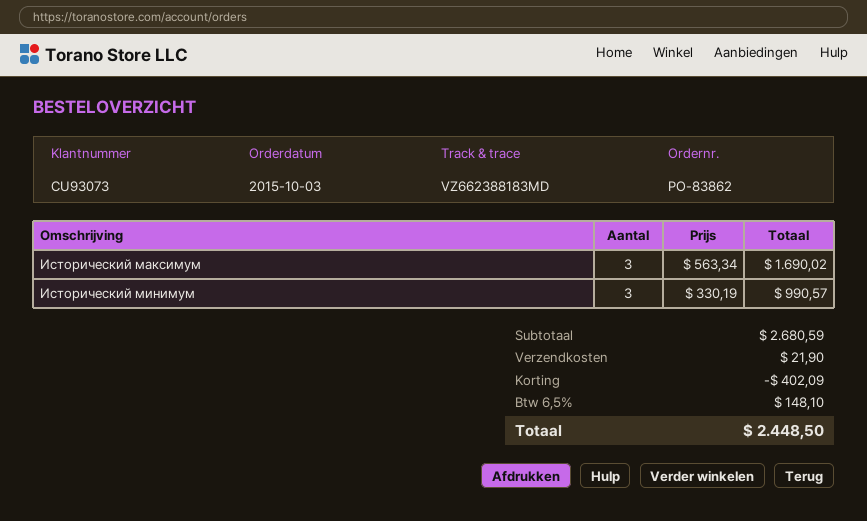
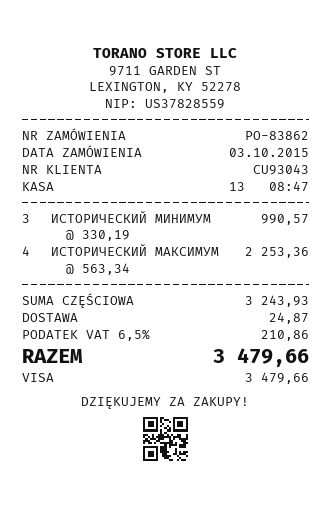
customer number: CU93073 -> CU93043
Исторический максимум: 3 x 563.34 = 1690.02 -> 4 x 563.34 = 2253.36
subtotal: 2680.59 -> 3243.93
discount: 402.09 -> none
shipping: 21.90 -> 24.87
tax: 6.5% = 148.10 -> 6.5% = 210.86
total: 2448.50 -> 3479.66

